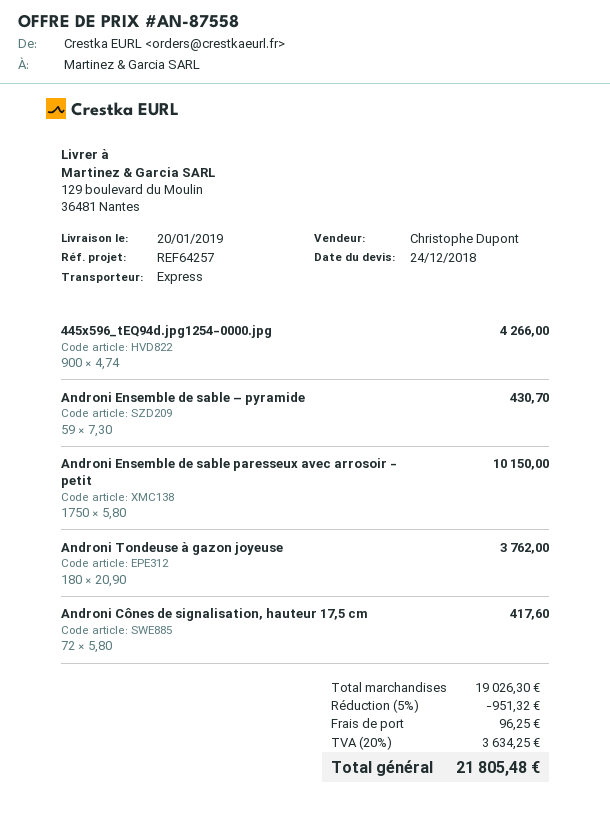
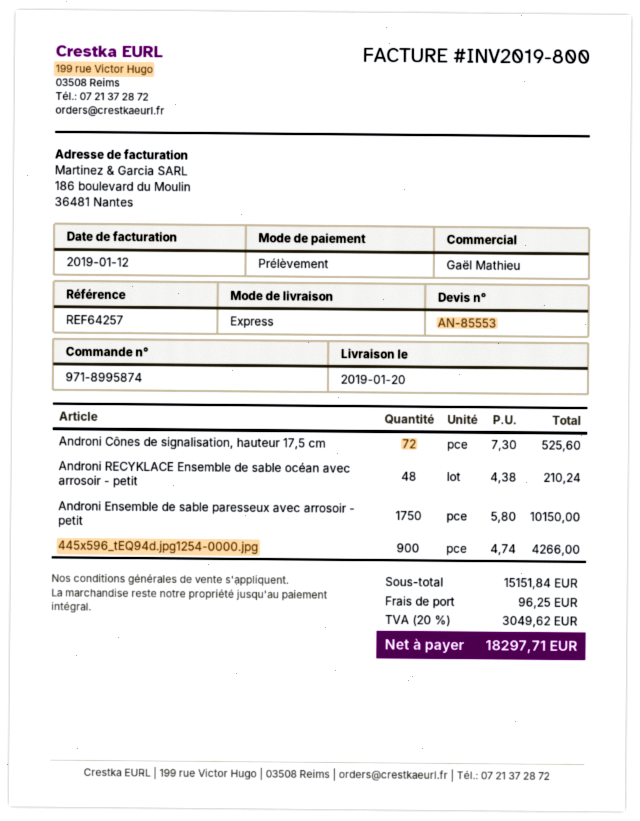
quote number: AN-87558 -> AN-85553
sales rep: Christophe Dupont -> Gaël Mathieu
Androni Ensemble de sable – pyramide: 59 x 7.30 = 430.70 -> none
Androni Tondeuse à gazon joyeuse: 180 x 20.90 = 3762.00 -> none
Androni Cônes de signalisation, hauteur 17,5 cm: 72 x 5.80 = 417.60 -> 72 x 7.30 = 525.60
Androni RECYKLACE Ensemble de sable océan avec arrosoir - petit: none -> 48 x 4.38 = 210.24
subtotal: 19026.30 -> 15151.84
discount: 5% = 951.32 -> none
tax: 20% = 3634.25 -> 20% = 3049.62
total: 21805.48 -> 18297.71

